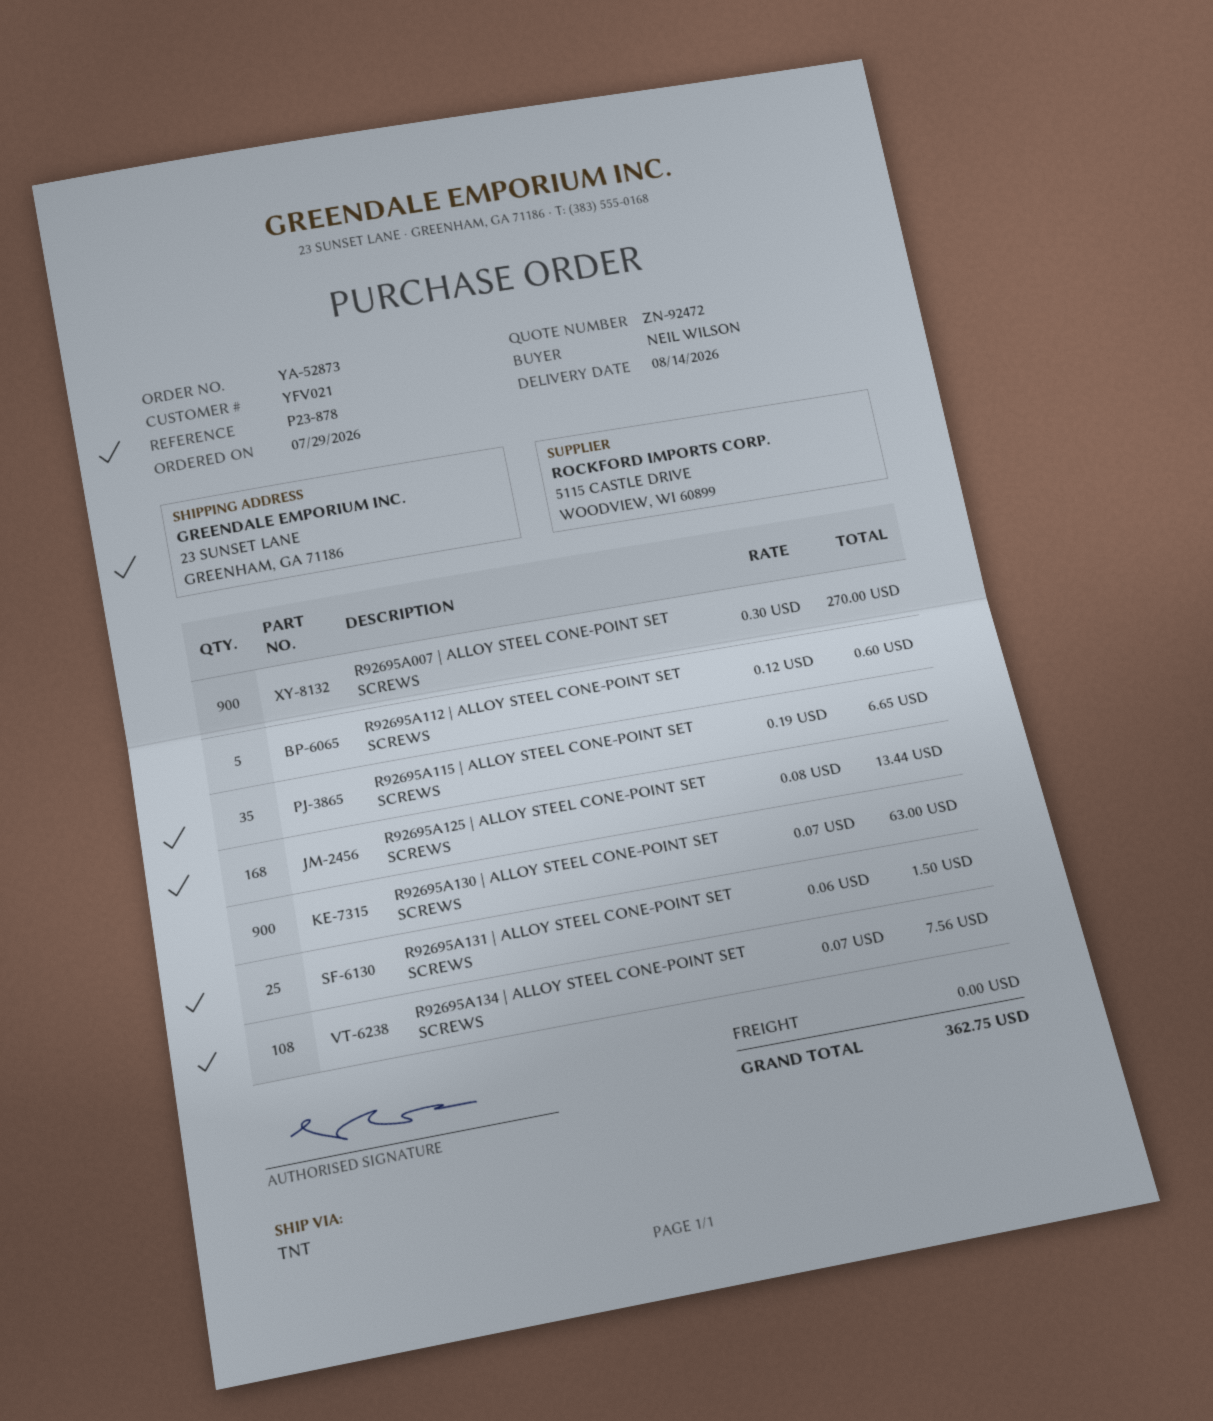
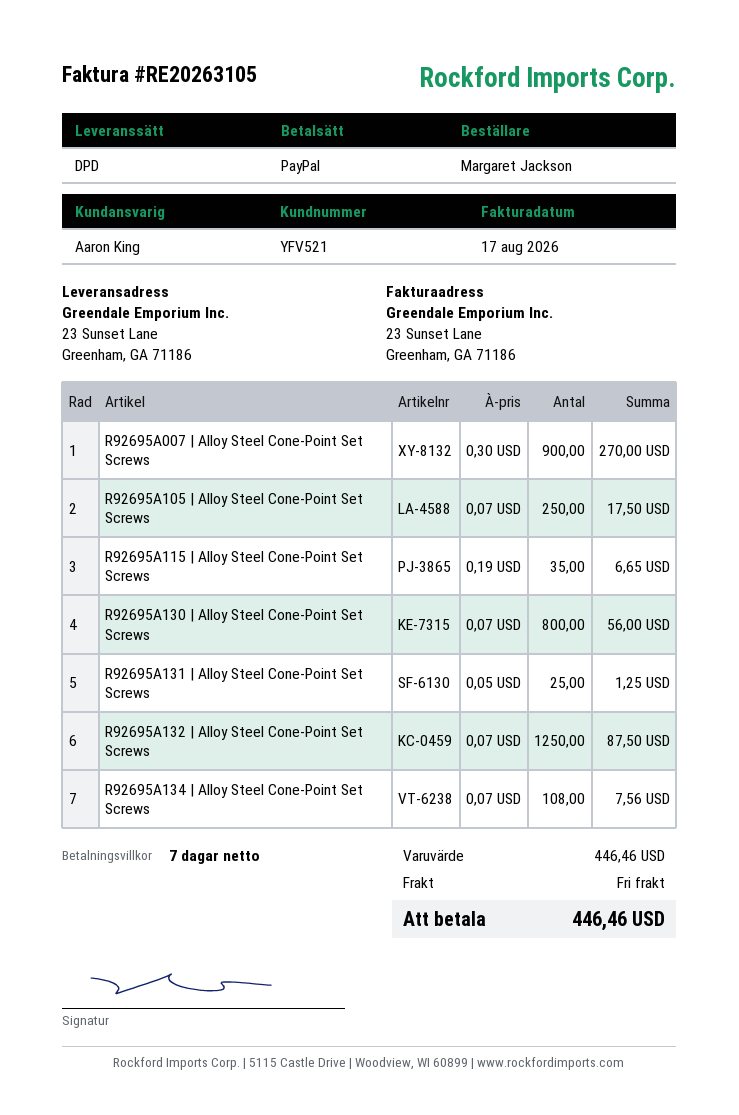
customer number: YFV021 -> YFV521
ordered by: NEIL WILSON -> Margaret Jackson
shipping method: TNT -> DPD
R92695A112 | ALLOY STEEL CONE-POINT SET SCREWS: 5 x 0.12 = 0.60 -> none
R92695A125 | ALLOY STEEL CONE-POINT SET SCREWS: 168 x 0.08 = 13.44 -> none
R92695A130 | ALLOY STEEL CONE-POINT SET SCREWS: 900 x 0.07 = 63.00 -> 800 x 0.07 = 56.00
R92695A131 | ALLOY STEEL CONE-POINT SET SCREWS: 25 x 0.06 = 1.50 -> 25 x 0.05 = 1.25
R92695A105 | Alloy Steel Cone-Point Set Screws: none -> 250 x 0.07 = 17.50
R92695A132 | Alloy Steel Cone-Point Set Screws: none -> 1250 x 0.07 = 87.50
total: 362.75 -> 446.46

